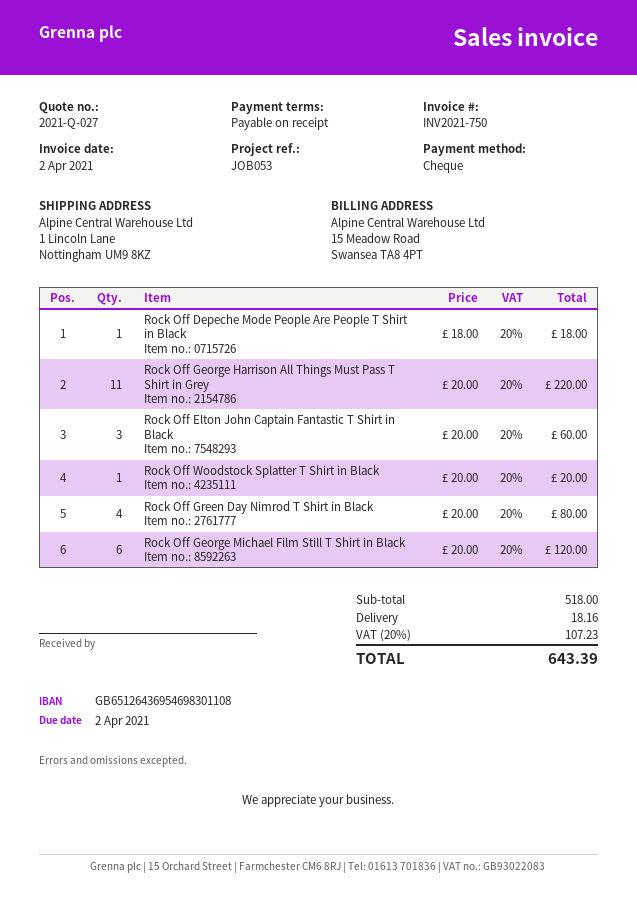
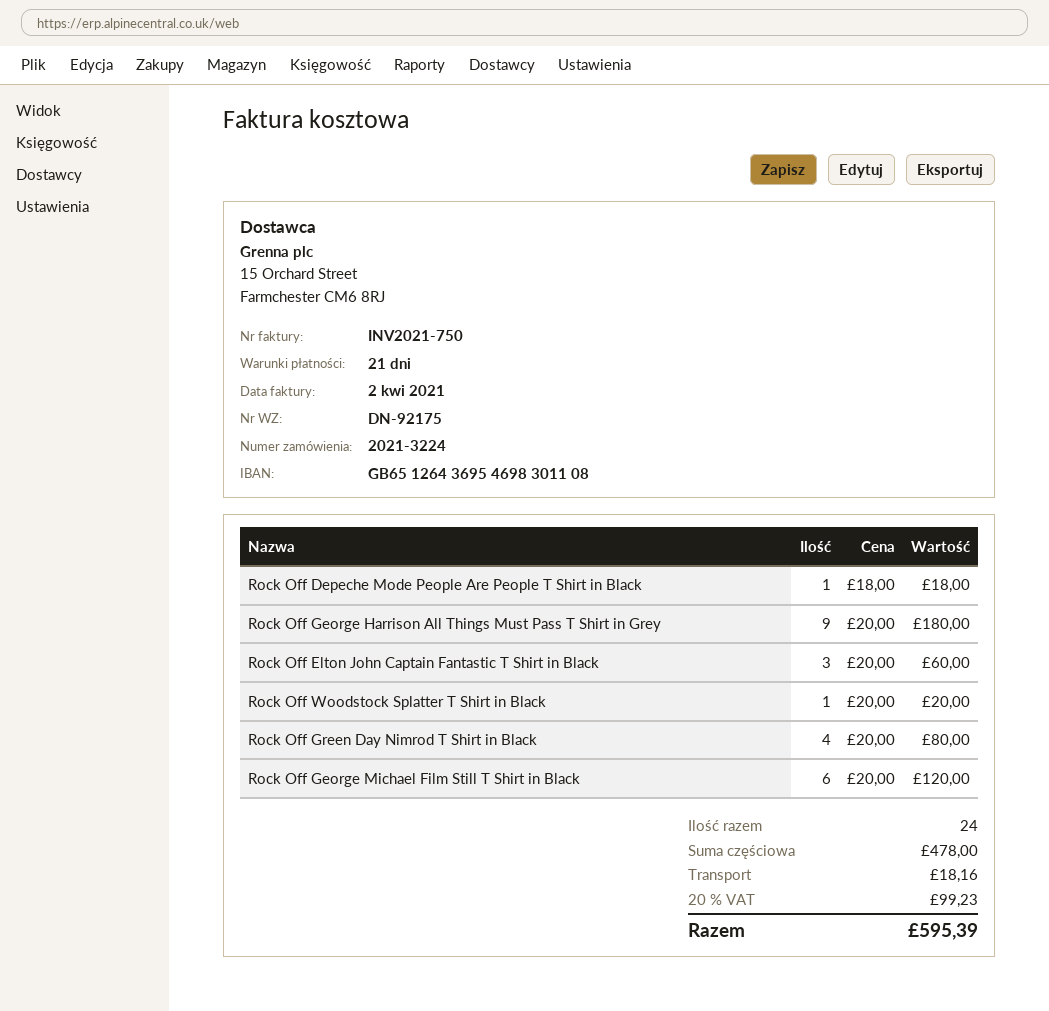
payment terms: on receipt -> 21 days
Rock Off George Harrison All Things Must Pass T Shirt in Grey: 11 x 20.00 = 220.00 -> 9 x 20.00 = 180.00
subtotal: 518.00 -> 478.00
tax: 20% = 107.23 -> 20% = 99.23
total: 643.39 -> 595.39

